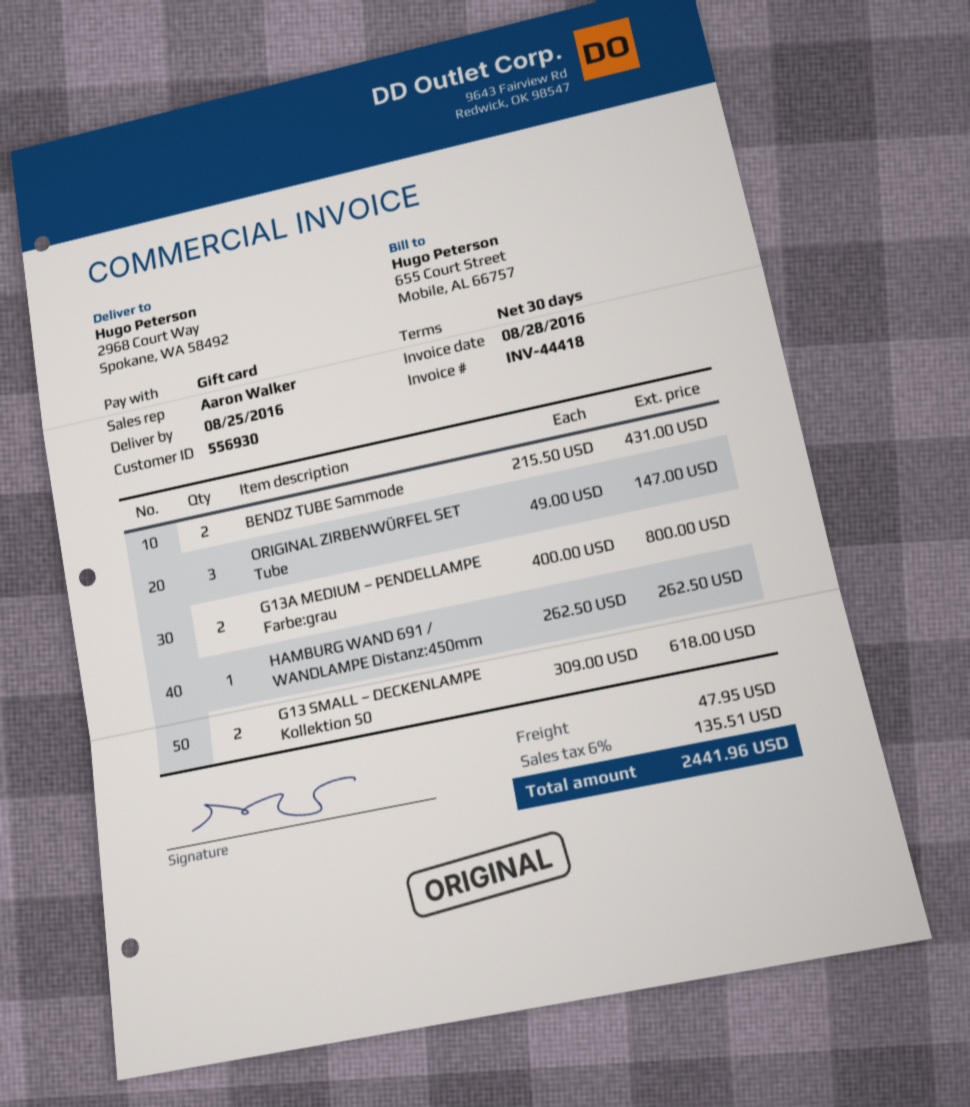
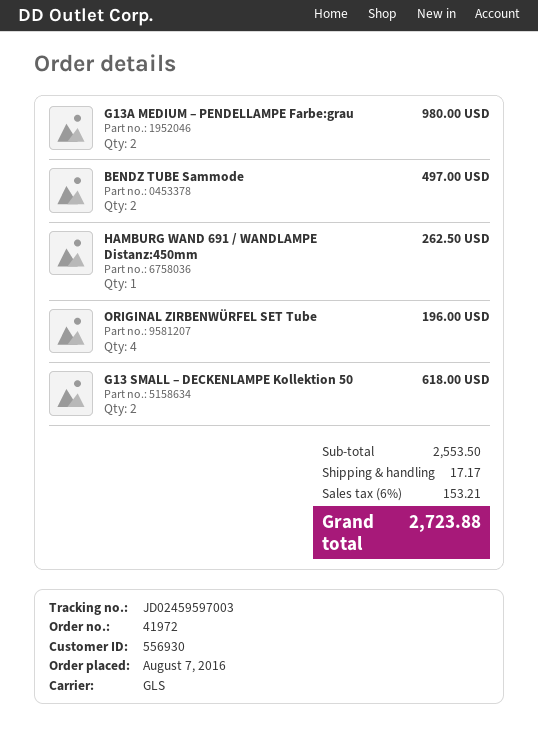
BENDZ TUBE Sammode: 2 for 431.00 -> 2 for 497.00
ORIGINAL ZIRBENWÜRFEL SET Tube: 3 for 147.00 -> 4 for 196.00
G13A MEDIUM – PENDELLAMPE Farbe:grau: 2 for 800.00 -> 2 for 980.00
shipping: 47.95 -> 17.17
tax: 6% = 135.51 -> 6% = 153.21
total: 2441.96 -> 2723.88

